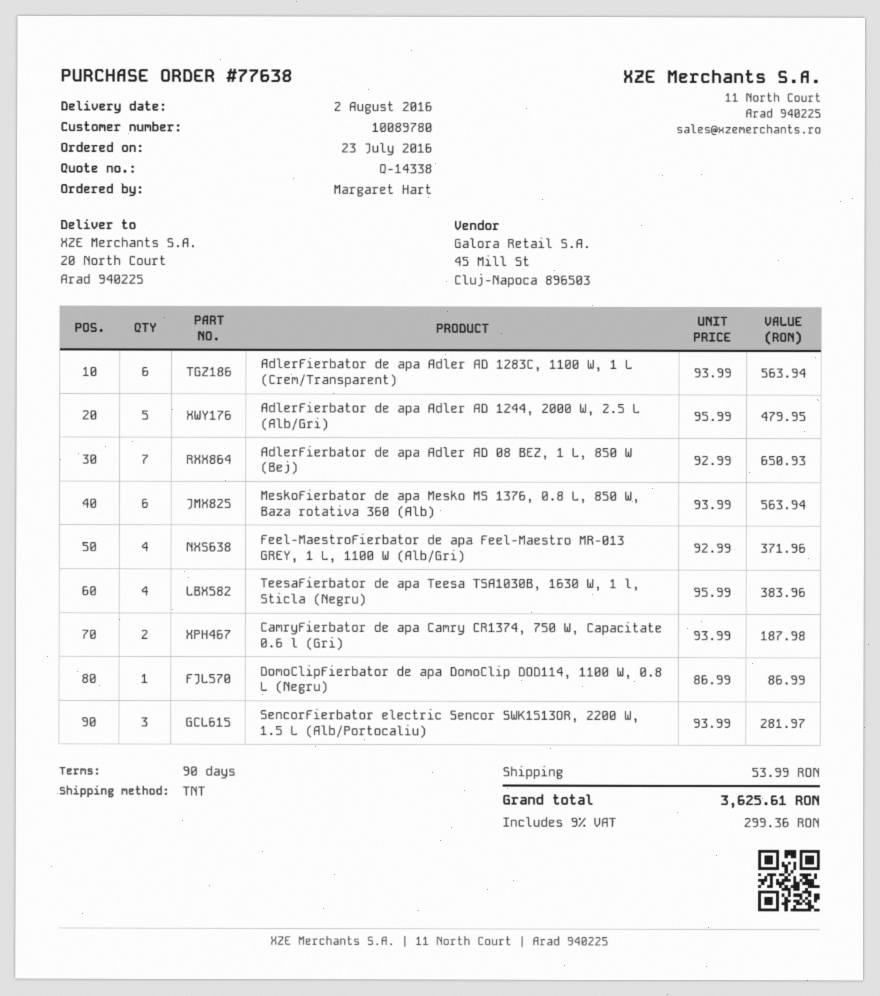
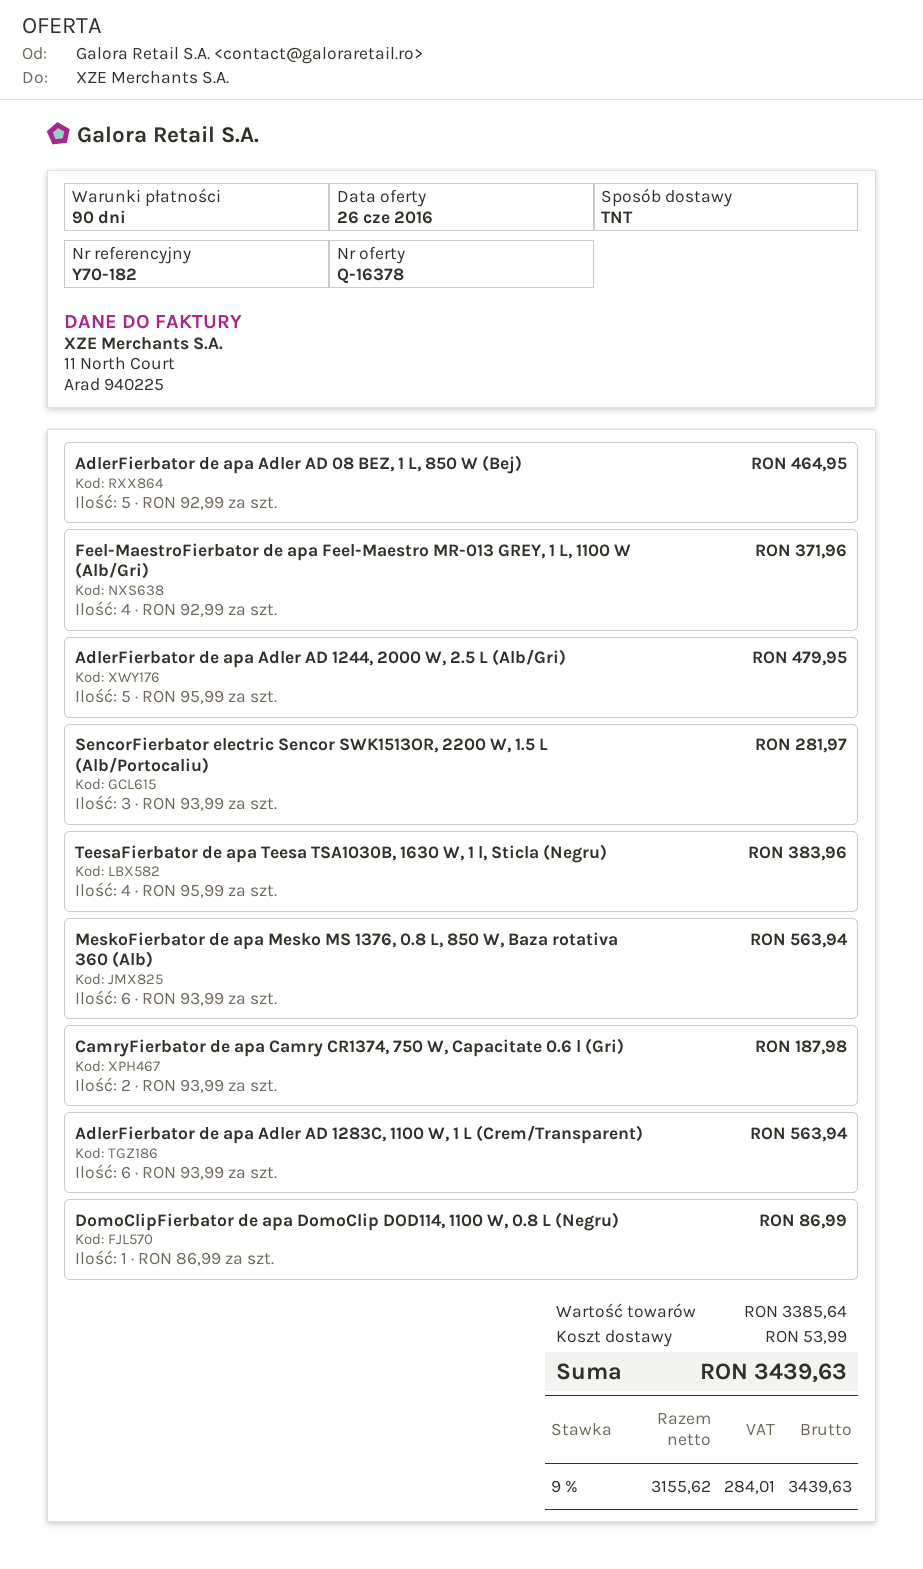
quote number: Q-14338 -> Q-16378
AdlerFierbator de apa Adler AD 08 BEZ, 1 L, 850 W (Bej): 7 x 92.99 = 650.93 -> 5 x 92.99 = 464.95
tax: 9% = 299.36 -> 9% = 284.01
total: 3625.61 -> 3439.63

